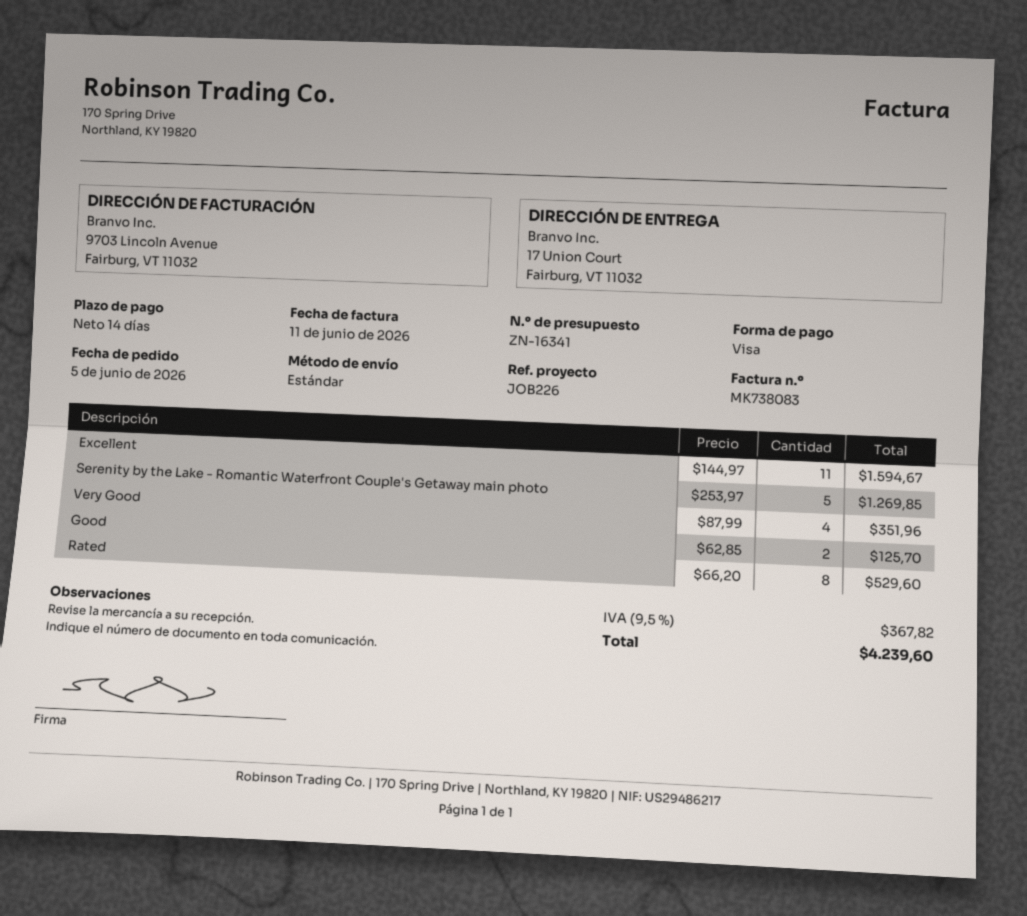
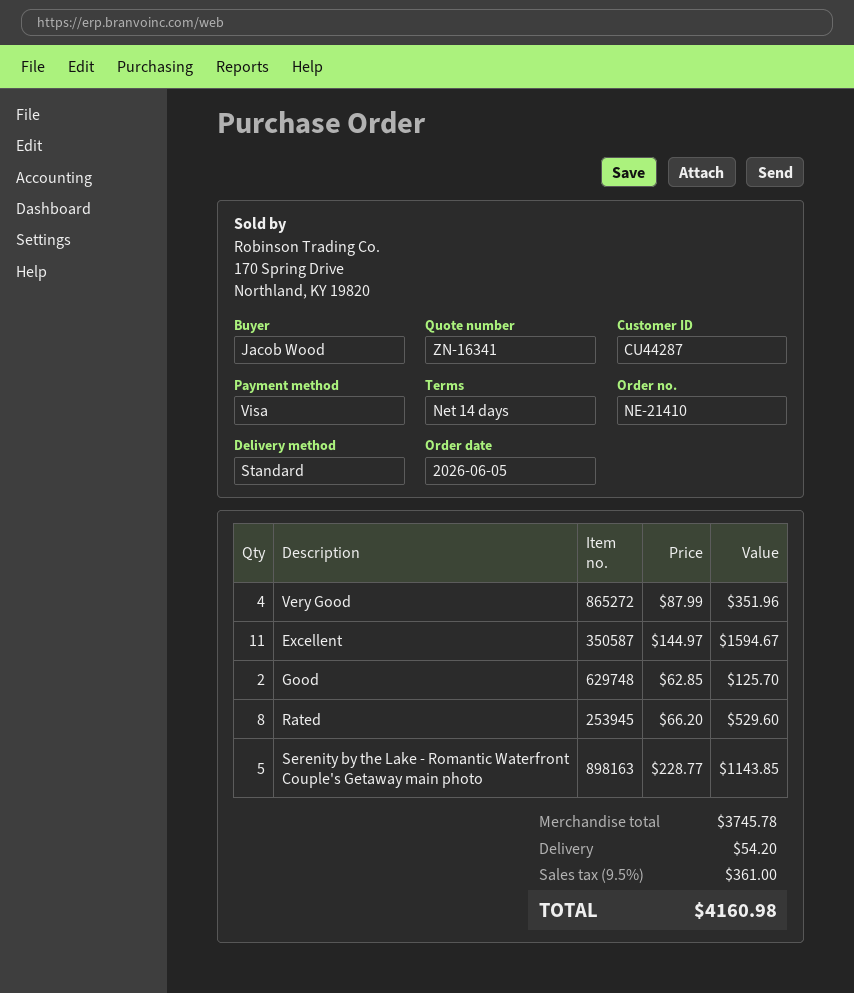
Serenity by the Lake - Romantic Waterfront Couple's Getaway main photo: 5 x 253.97 = 1269.85 -> 5 x 228.77 = 1143.85
shipping: none -> 54.20
tax: 9.5% = 367.82 -> 9.5% = 361.00
total: 4239.60 -> 4160.98

